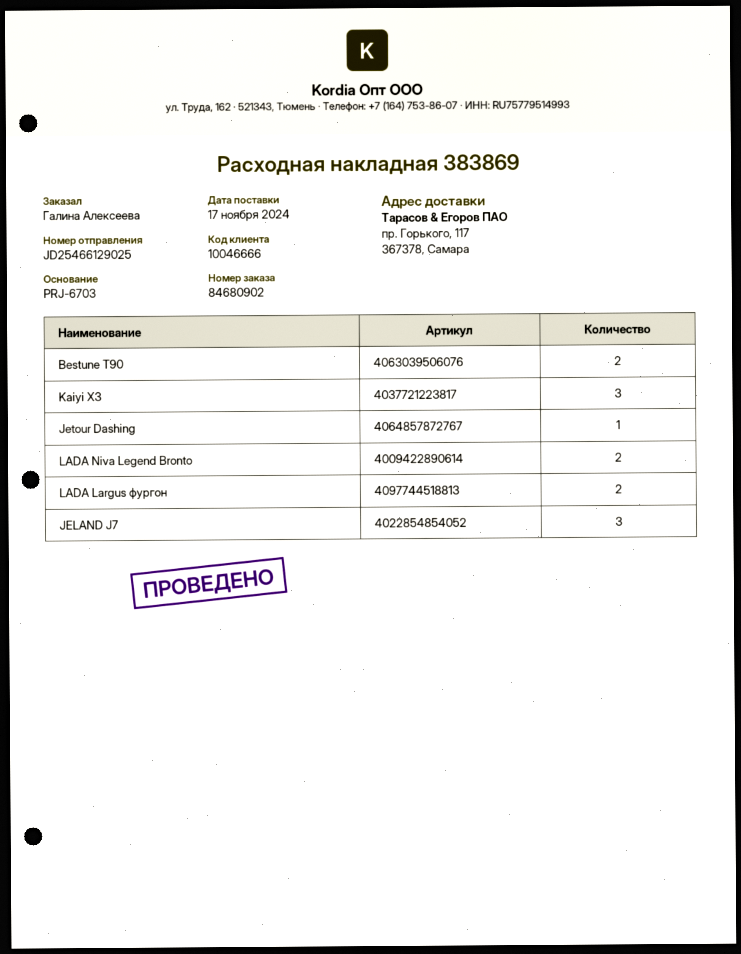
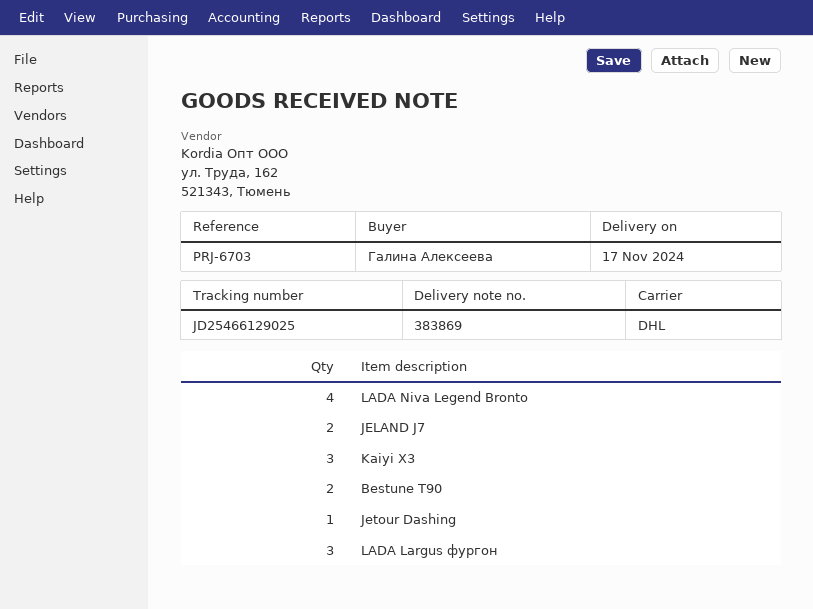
LADA Niva Legend Bronto: 2 -> 4
LADA Largus фургон: 2 -> 3
JELAND J7: 3 -> 2

